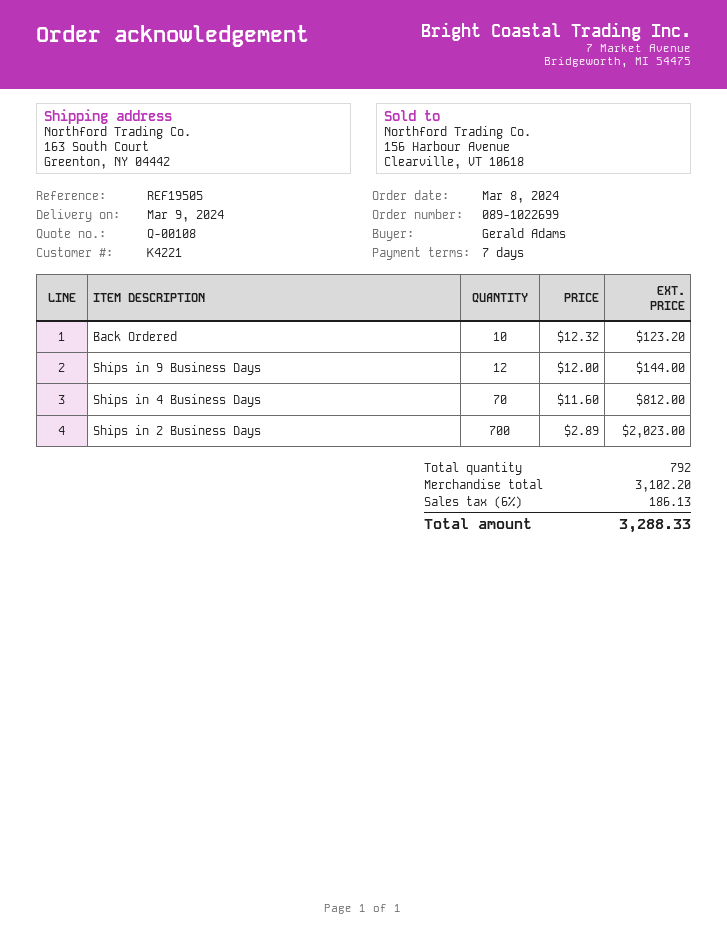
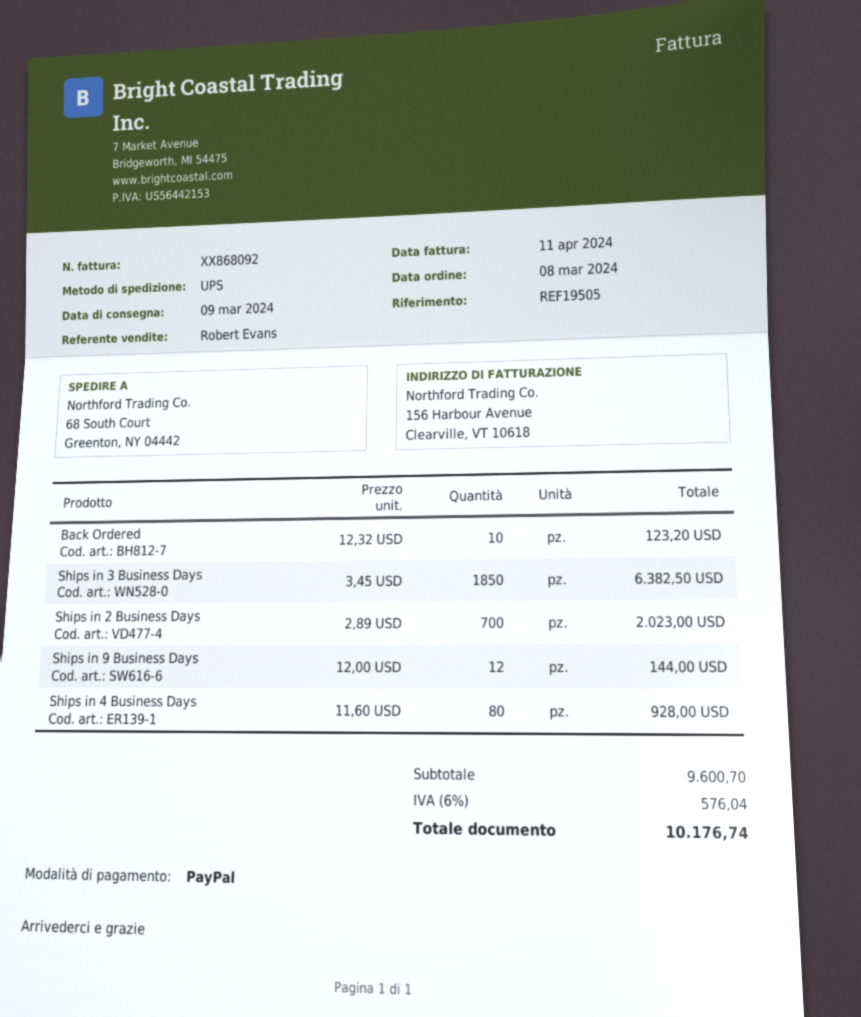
ship to: 163 South Court, Greenton, NY 04442 -> 68 South Court, Greenton, NY 04442
Ships in 4 Business Days: 70 x 11.60 = 812.00 -> 80 x 11.60 = 928.00
Ships in 3 Business Days: none -> 1850 x 3.45 = 6382.50
subtotal: 3102.20 -> 9600.70
tax: 6% = 186.13 -> 6% = 576.04
total: 3288.33 -> 10176.74

